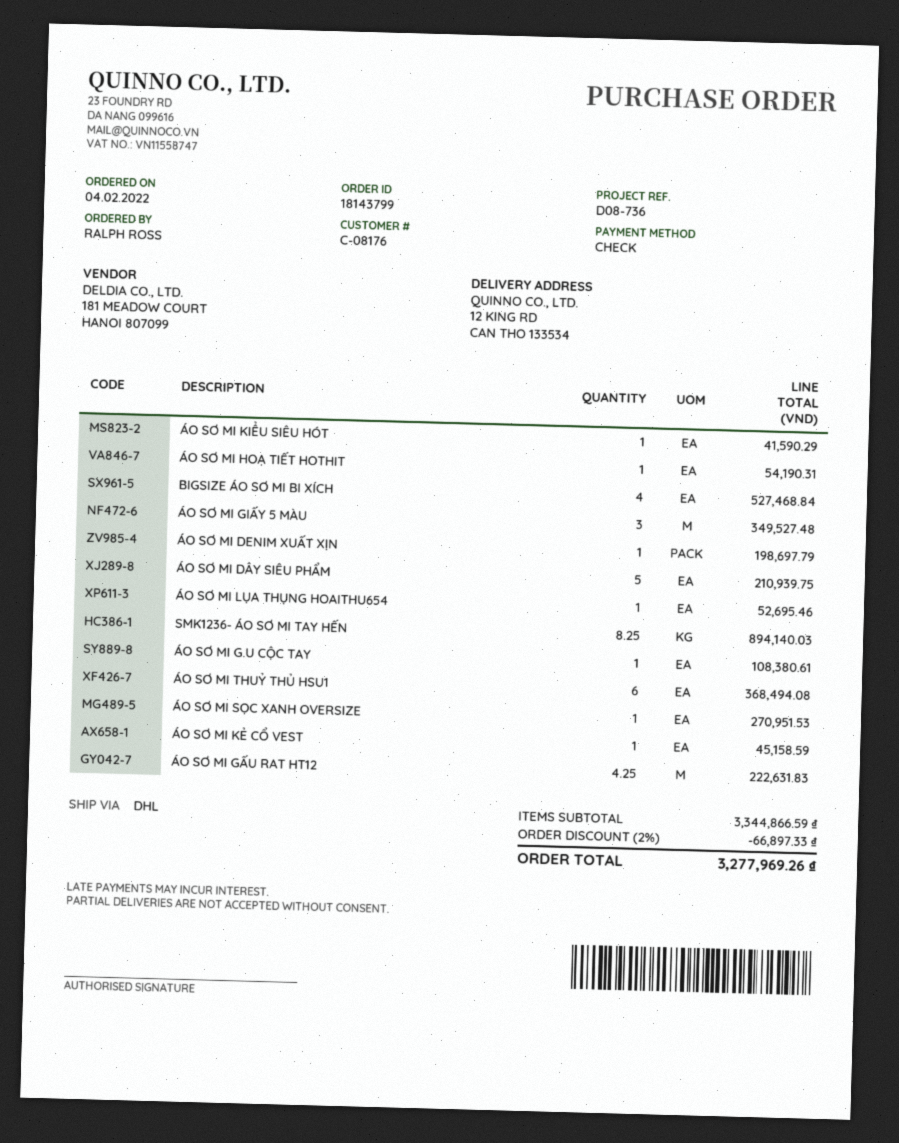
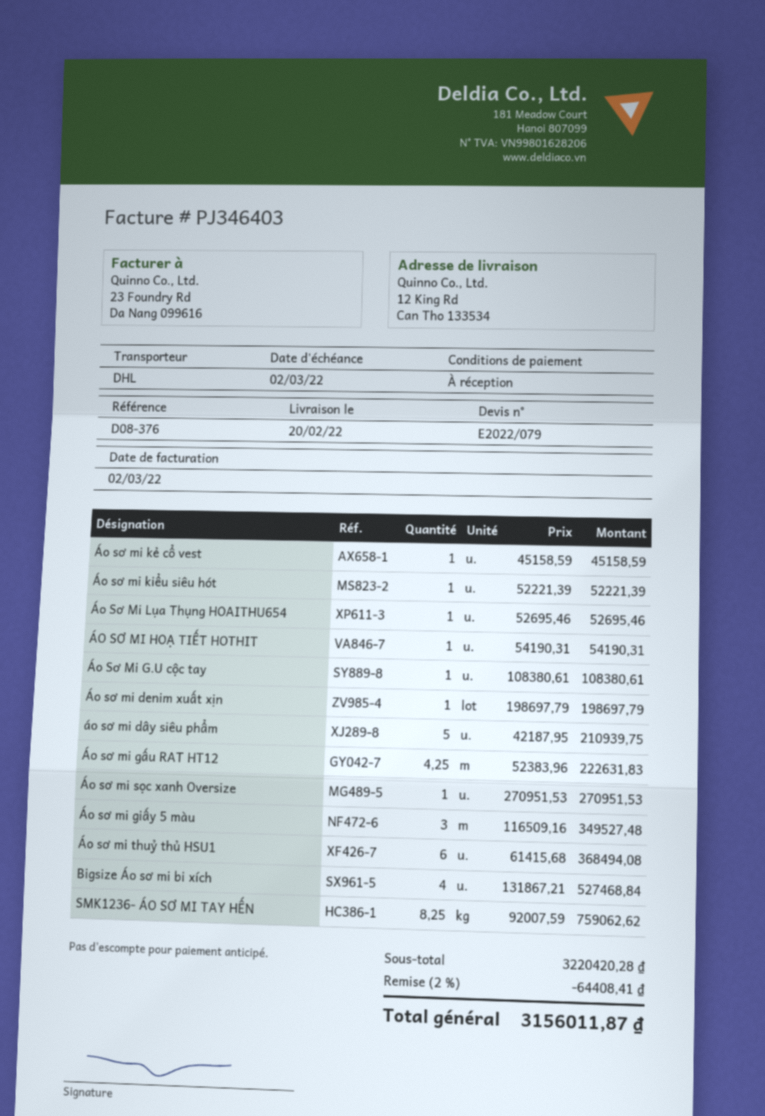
reference: D08-736 -> D08-376
ÁO SƠ MI KIỂU SIÊU HÓT: 1 for 41590.29 -> 1 for 52221.39
SMK1236- ÁO SƠ MI TAY HẾN: 8.25 for 894140.03 -> 8.25 for 759062.62
subtotal: 3344866.59 -> 3220420.28
discount: 2% = 66897.33 -> 2% = 64408.41
total: 3277969.26 -> 3156011.87

